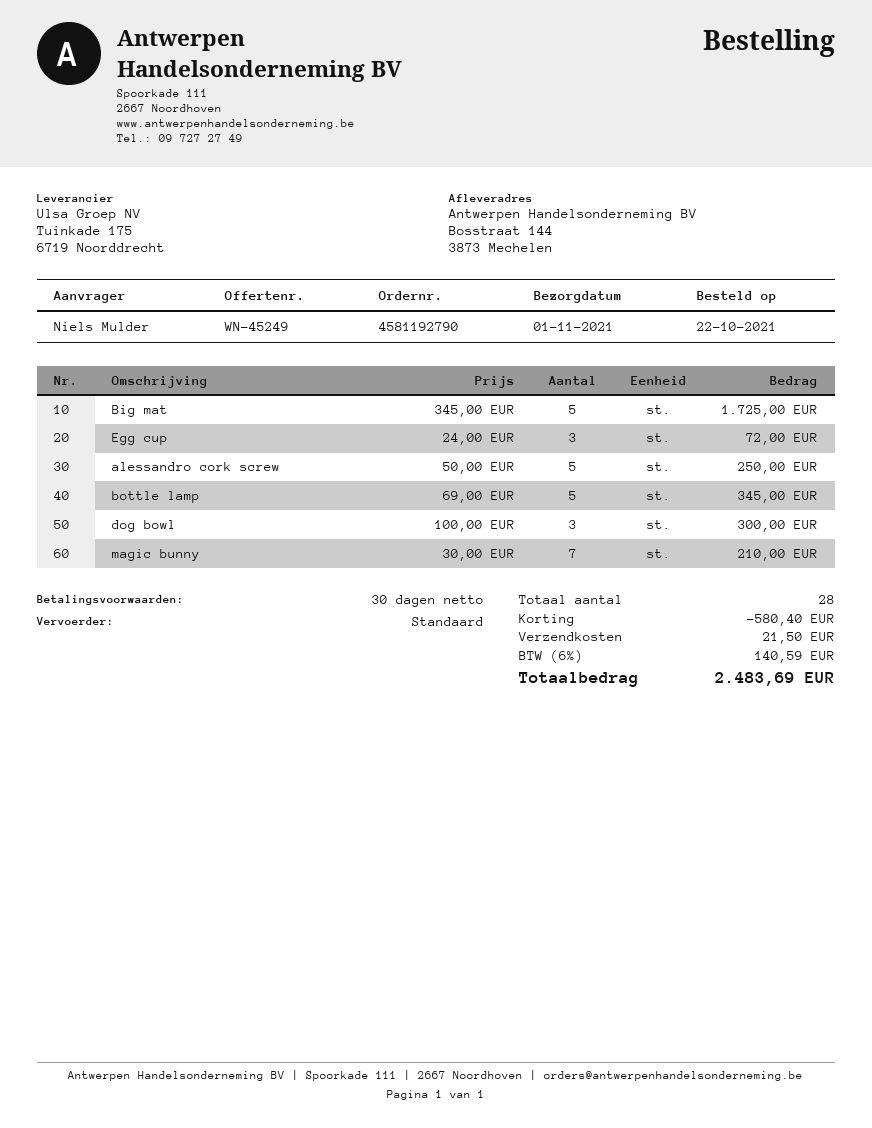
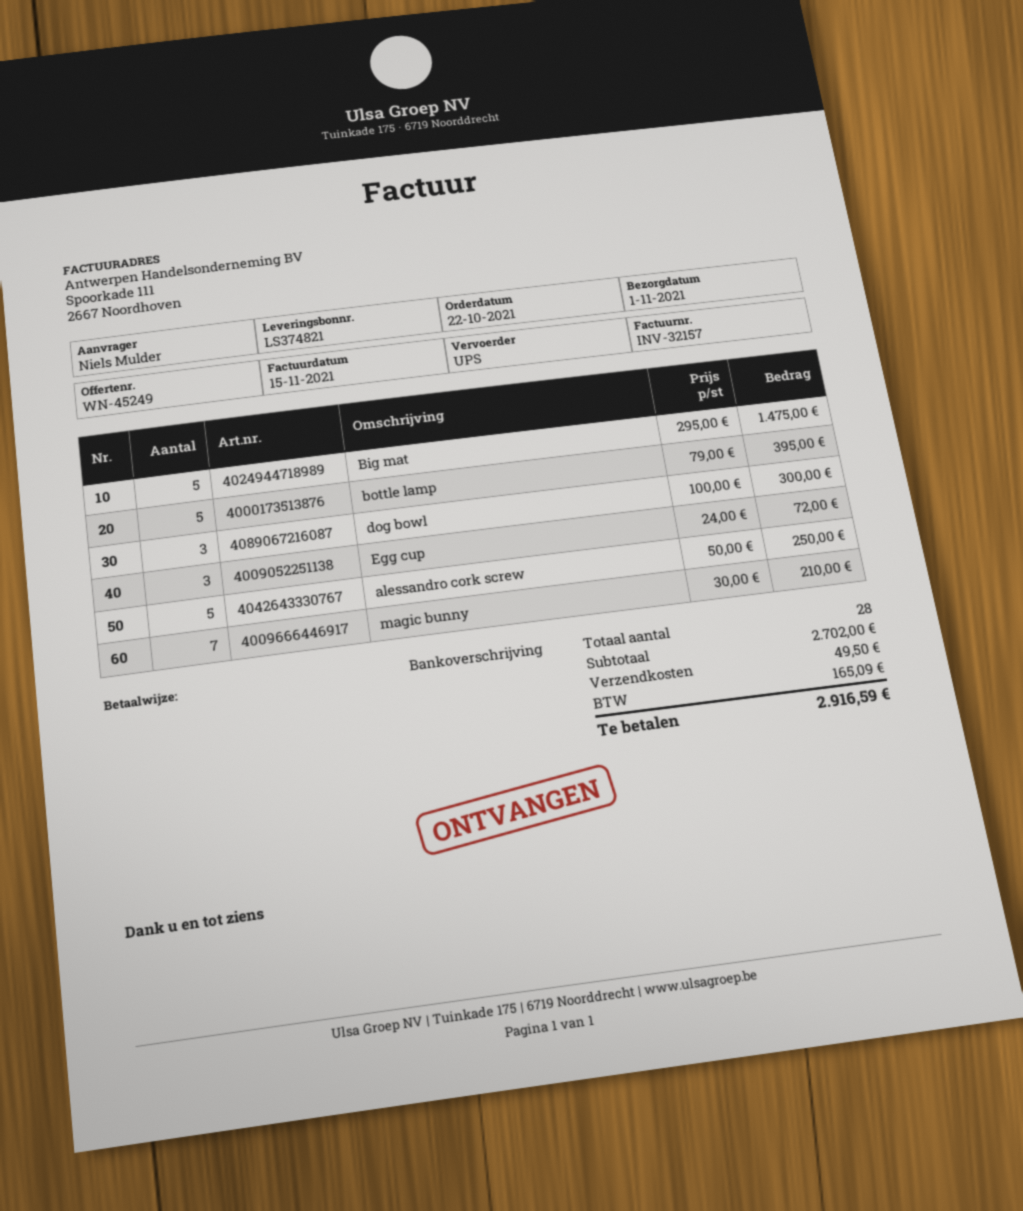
shipping method: standard -> UPS
Big mat: 5 x 345.00 = 1725.00 -> 5 x 295.00 = 1475.00
bottle lamp: 5 x 69.00 = 345.00 -> 5 x 79.00 = 395.00
discount: 580.40 -> none
shipping: 21.50 -> 49.50
tax: 140.59 -> 165.09
total: 2483.69 -> 2916.59

